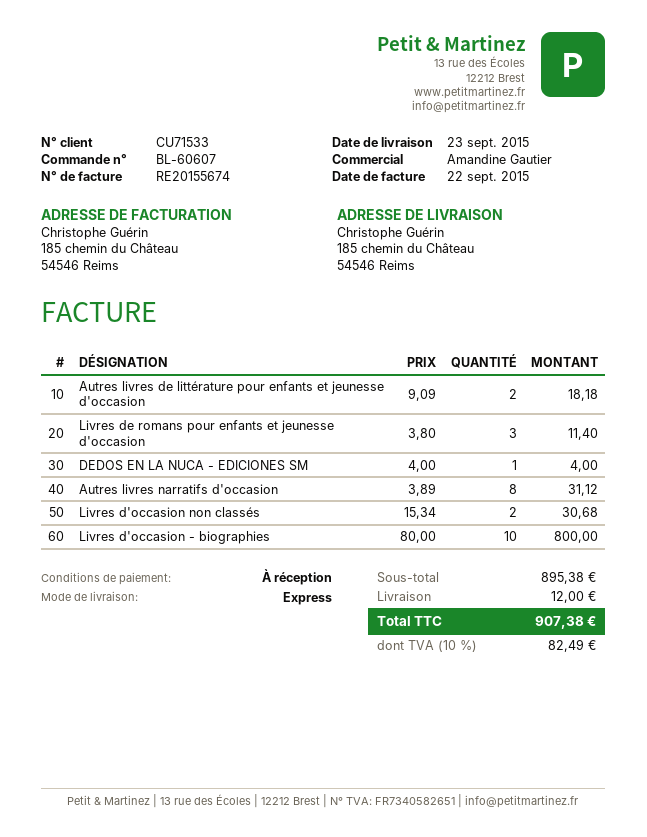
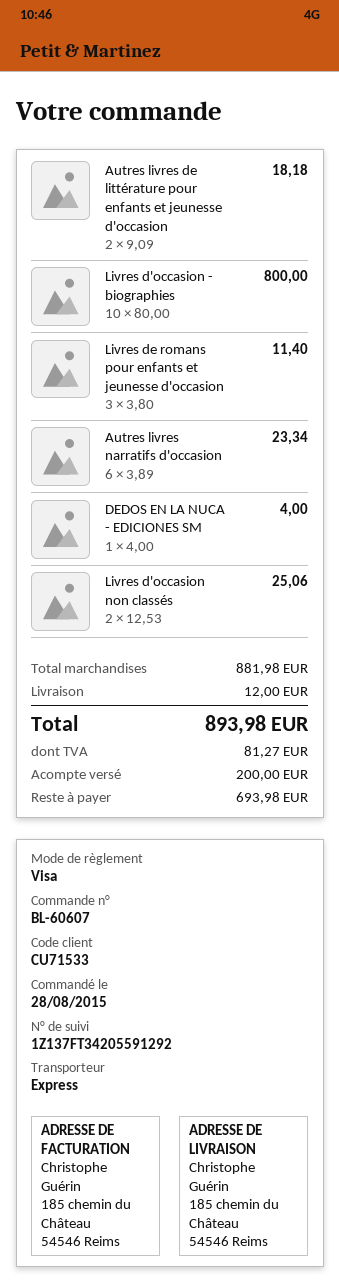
Autres livres narratifs d'occasion: 8 x 3.89 = 31.12 -> 6 x 3.89 = 23.34
Livres d'occasion non classés: 2 x 15.34 = 30.68 -> 2 x 12.53 = 25.06
subtotal: 895.38 -> 881.98
tax: 82.49 -> 81.27
total: 907.38 -> 893.98

